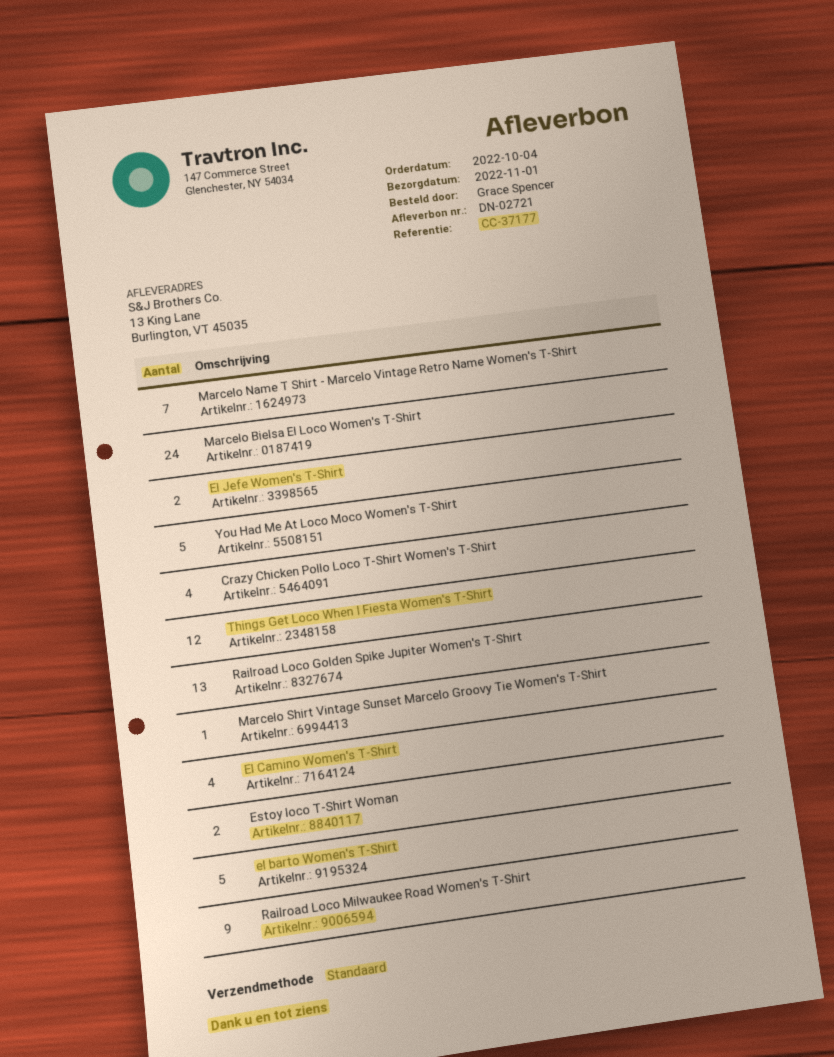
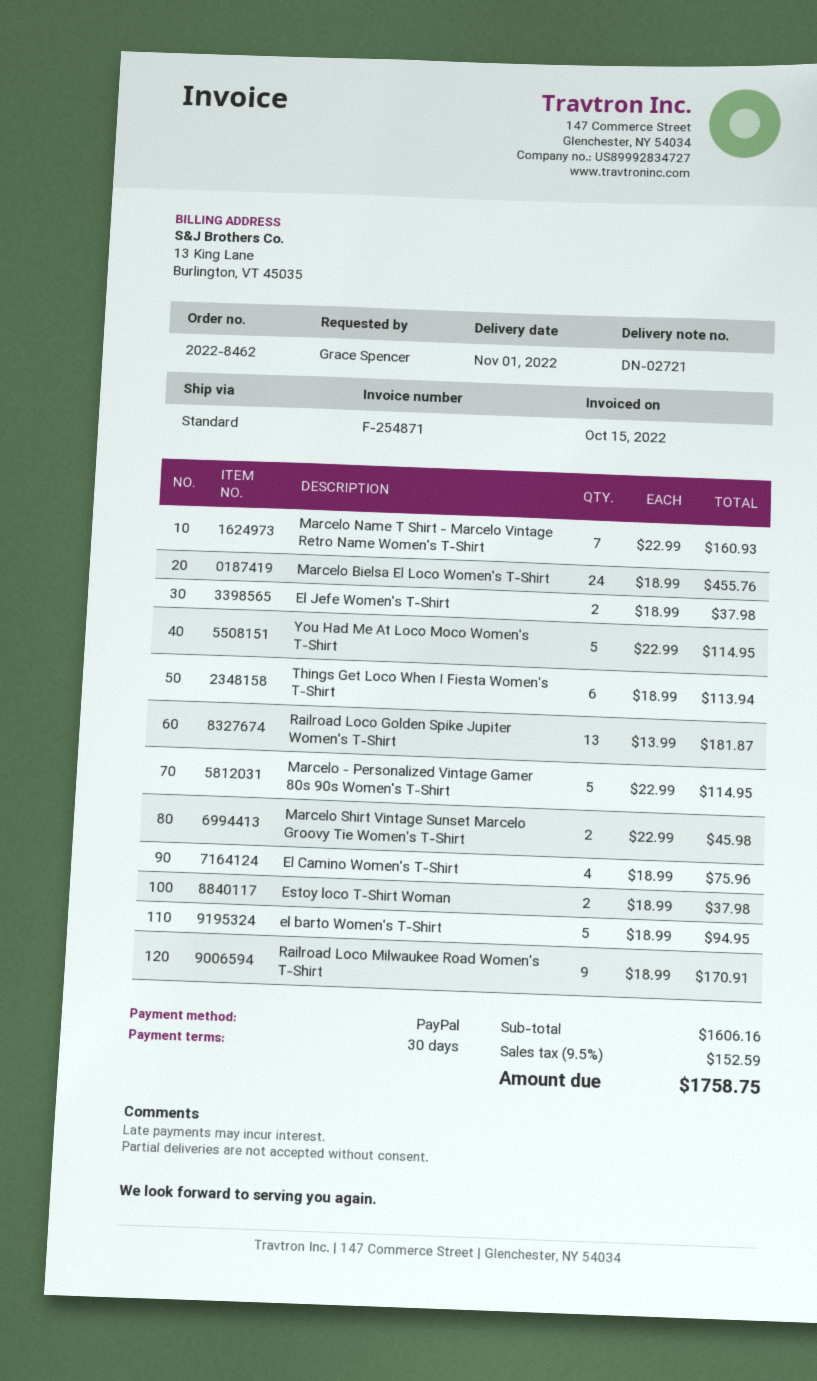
Crazy Chicken Pollo Loco T-Shirt Women's T-Shirt: 4 -> none
Things Get Loco When I Fiesta Women's T-Shirt: 12 -> 6
Marcelo Shirt Vintage Sunset Marcelo Groovy Tie Women's T-Shirt: 1 -> 2
Marcelo - Personalized Vintage Gamer 80s 90s Women's T-Shirt: none -> 5

